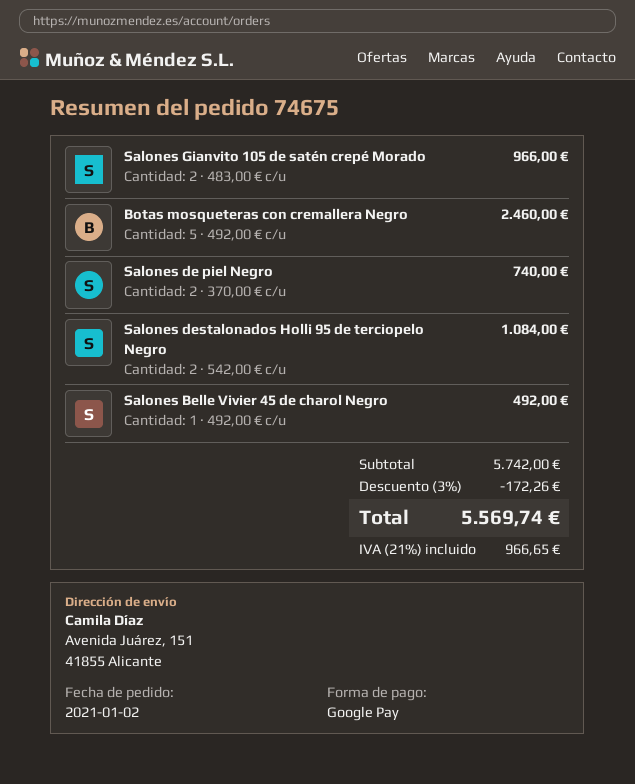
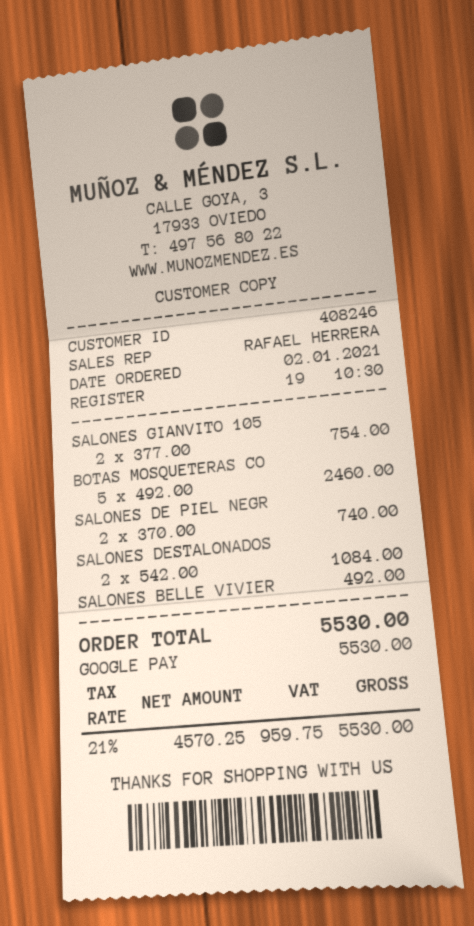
Salones Gianvito 105 de satén crepé Morado: 2 x 483.00 = 966.00 -> 2 x 377.00 = 754.00
discount: 3% = 172.26 -> none
tax: 21% = 966.65 -> 21% = 959.75
total: 5569.74 -> 5530.00

